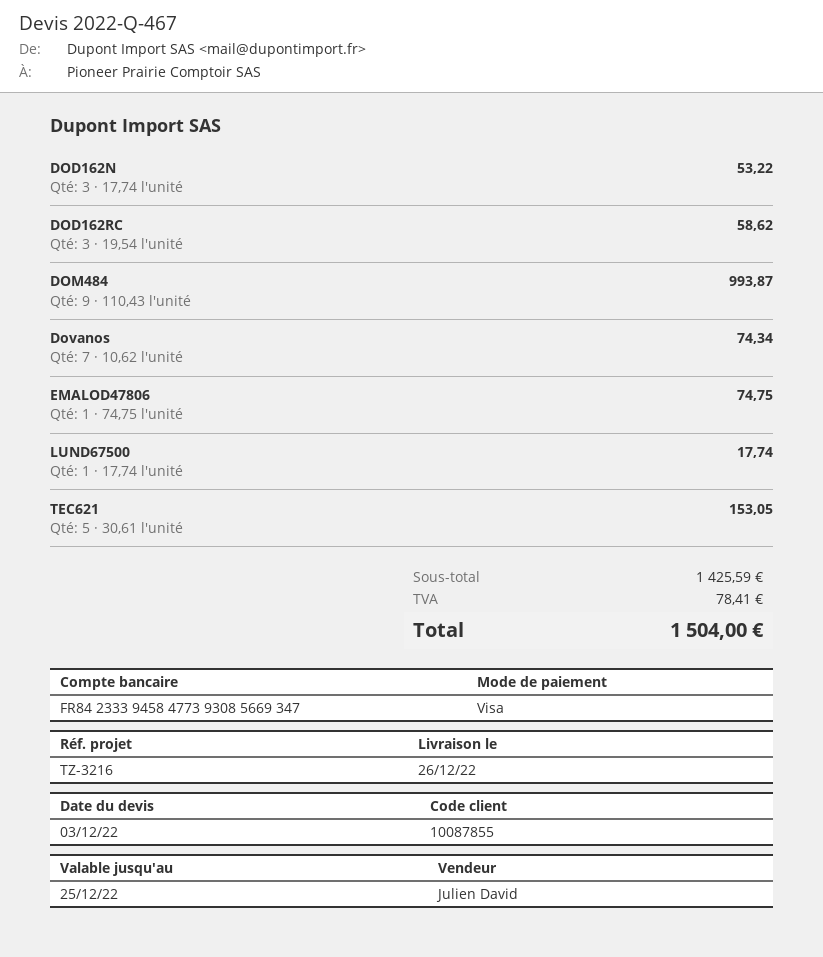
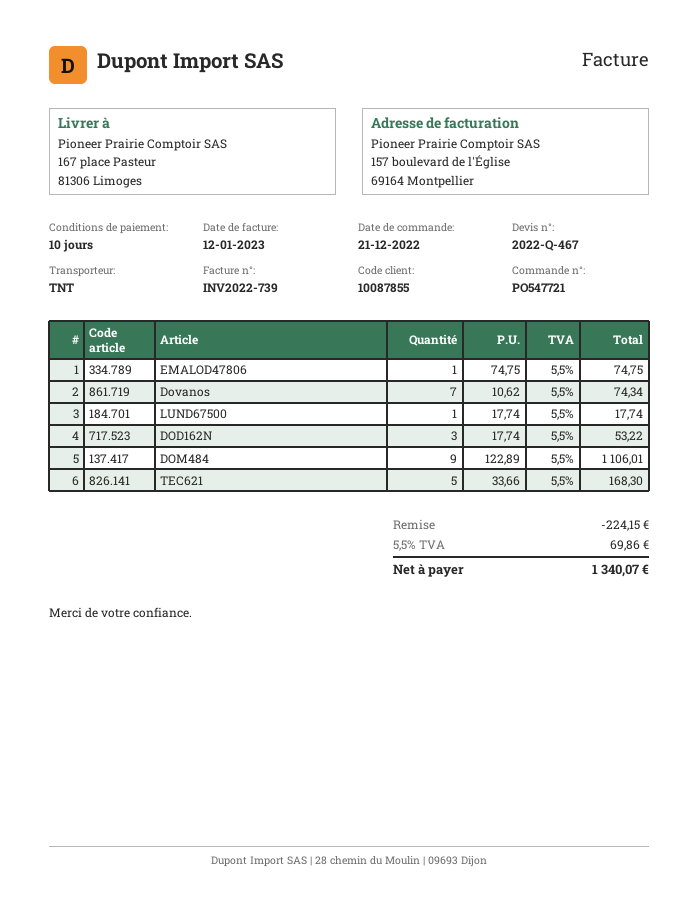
DOD162RC: 3 x 19.54 = 58.62 -> none
DOM484: 9 x 110.43 = 993.87 -> 9 x 122.89 = 1106.01
TEC621: 5 x 30.61 = 153.05 -> 5 x 33.66 = 168.30
discount: none -> 224.15
tax: 78.41 -> 69.86
total: 1504.00 -> 1340.07

